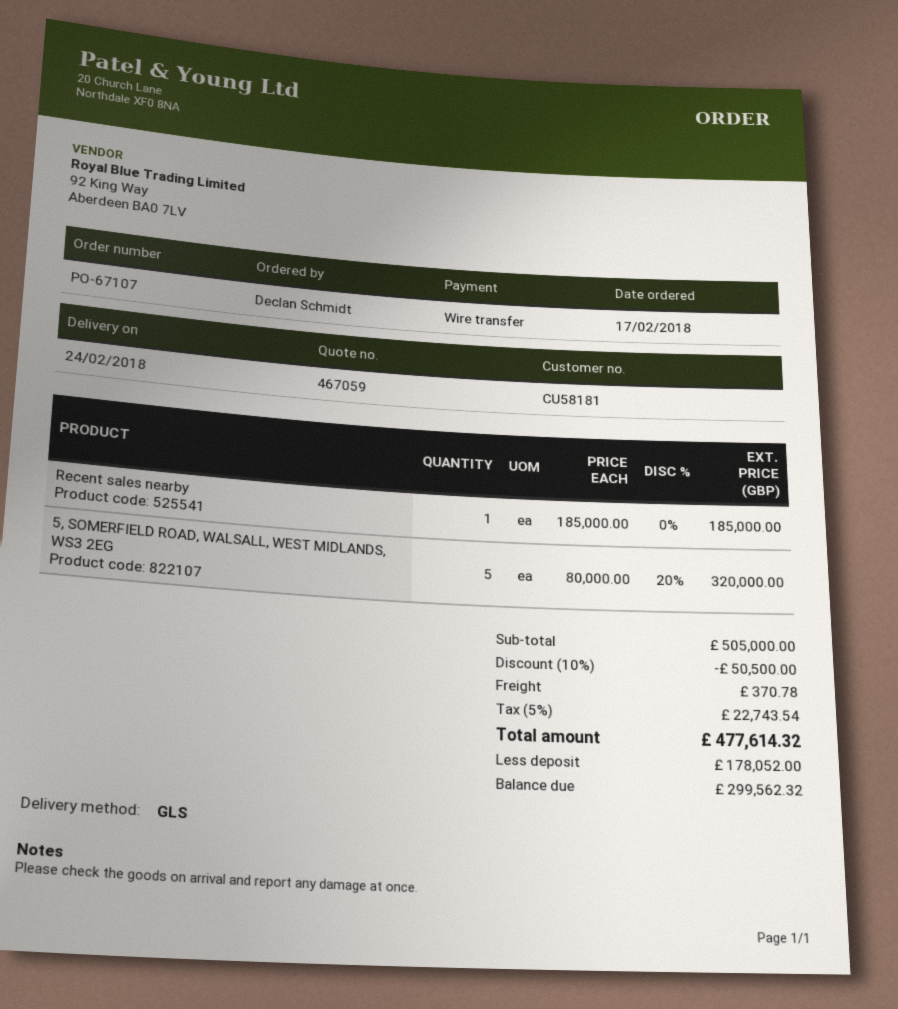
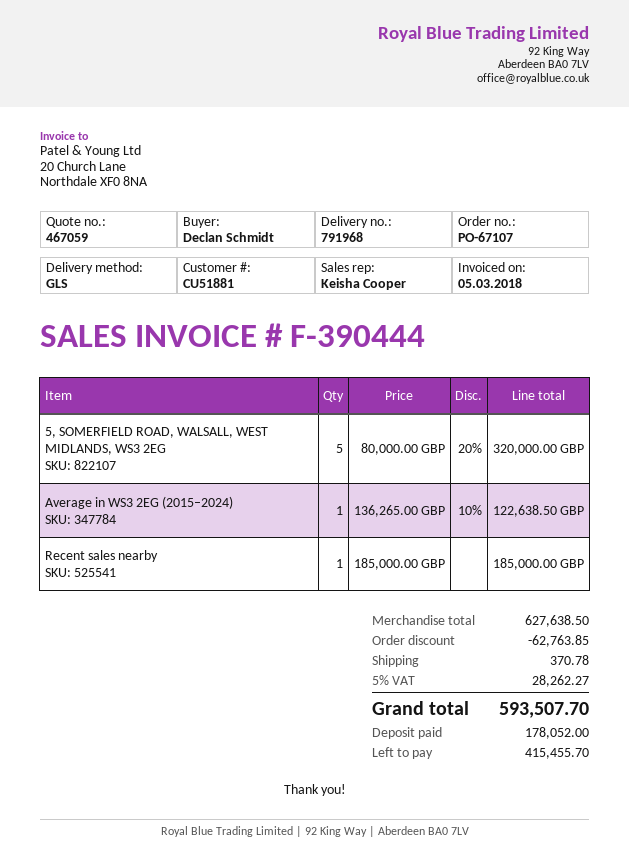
customer number: CU58181 -> CU51881
Average in WS3 2EG (2015–2024): none -> 1 x 136265.00 - 10% = 122638.50
subtotal: 505000.00 -> 627638.50
discount: 50500.00 -> 62763.85
tax: 5% = 22743.54 -> 5% = 28262.27
total: 477614.32 -> 593507.70
balance: 299562.32 -> 415455.70

